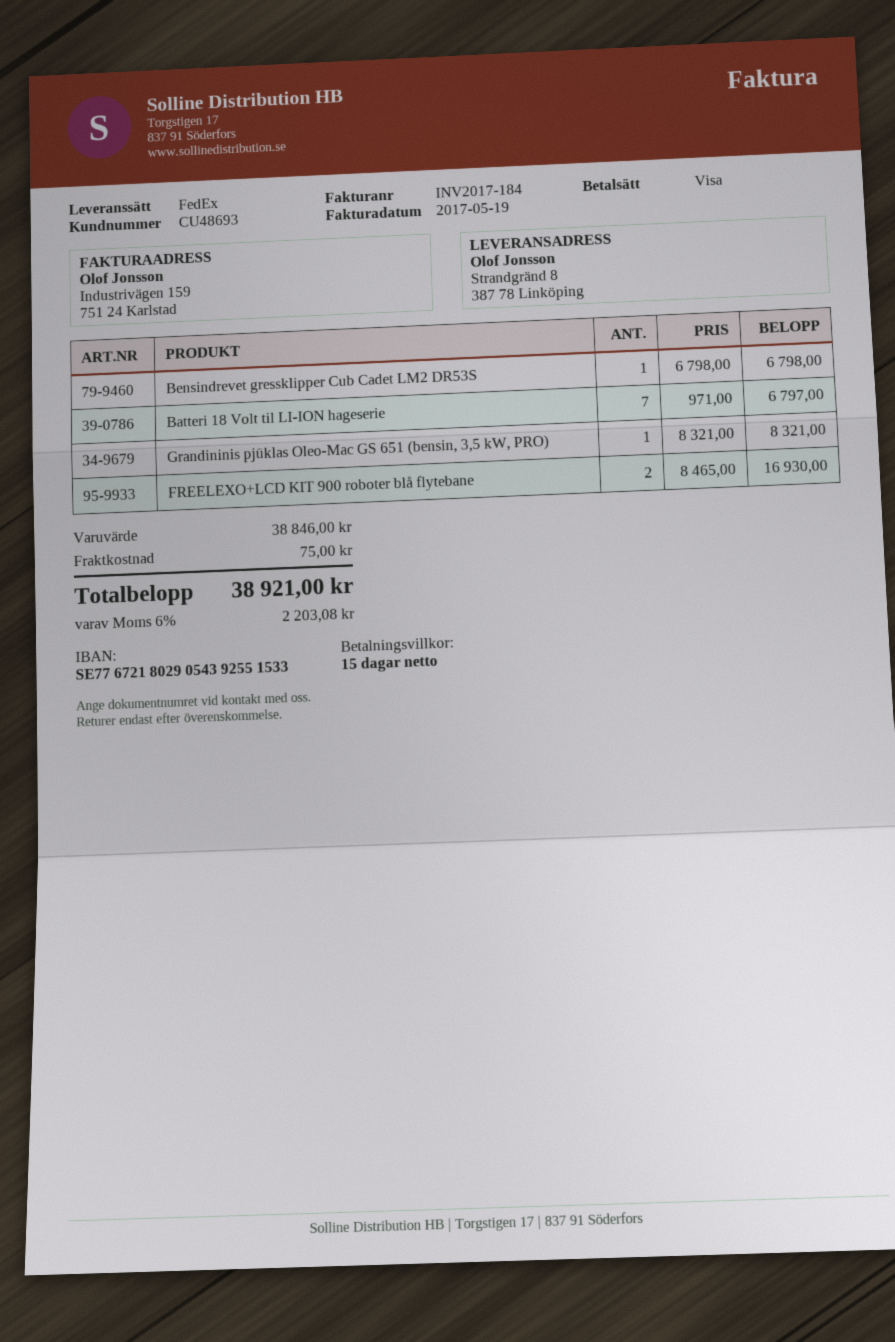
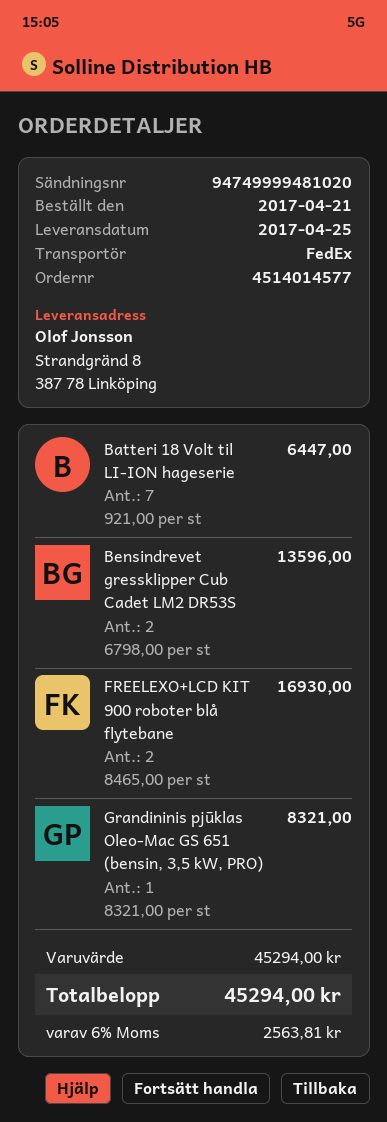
Bensindrevet gressklipper Cub Cadet LM2 DR53S: 1 x 6798.00 = 6798.00 -> 2 x 6798.00 = 13596.00
Batteri 18 Volt til LI-ION hageserie: 7 x 971.00 = 6797.00 -> 7 x 921.00 = 6447.00
subtotal: 38846.00 -> 45294.00
shipping: 75.00 -> none
tax: 6% = 2203.08 -> 6% = 2563.81
total: 38921.00 -> 45294.00

